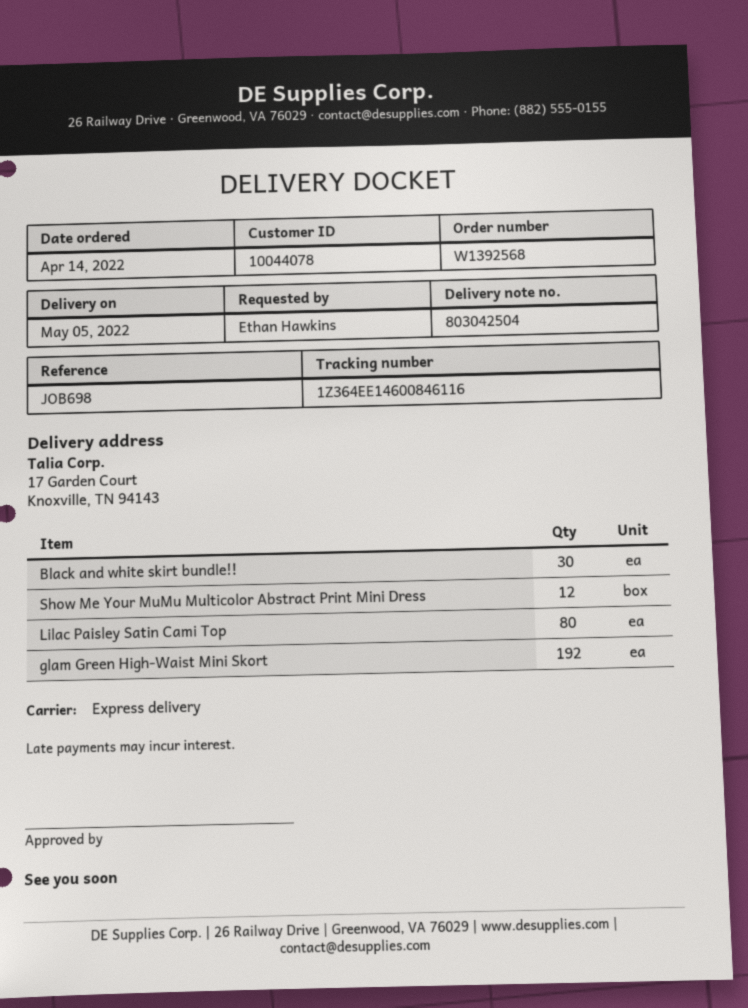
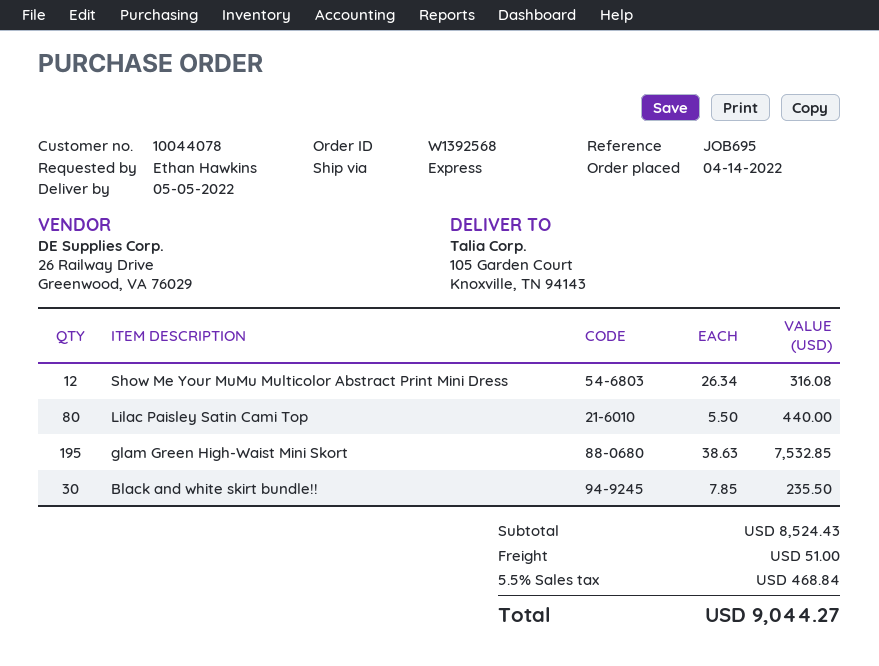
reference: JOB698 -> JOB695
ship to: 17 Garden Court, Knoxville, TN 94143 -> 105 Garden Court, Knoxville, TN 94143
glam Green High-Waist Mini Skort: 192 -> 195

